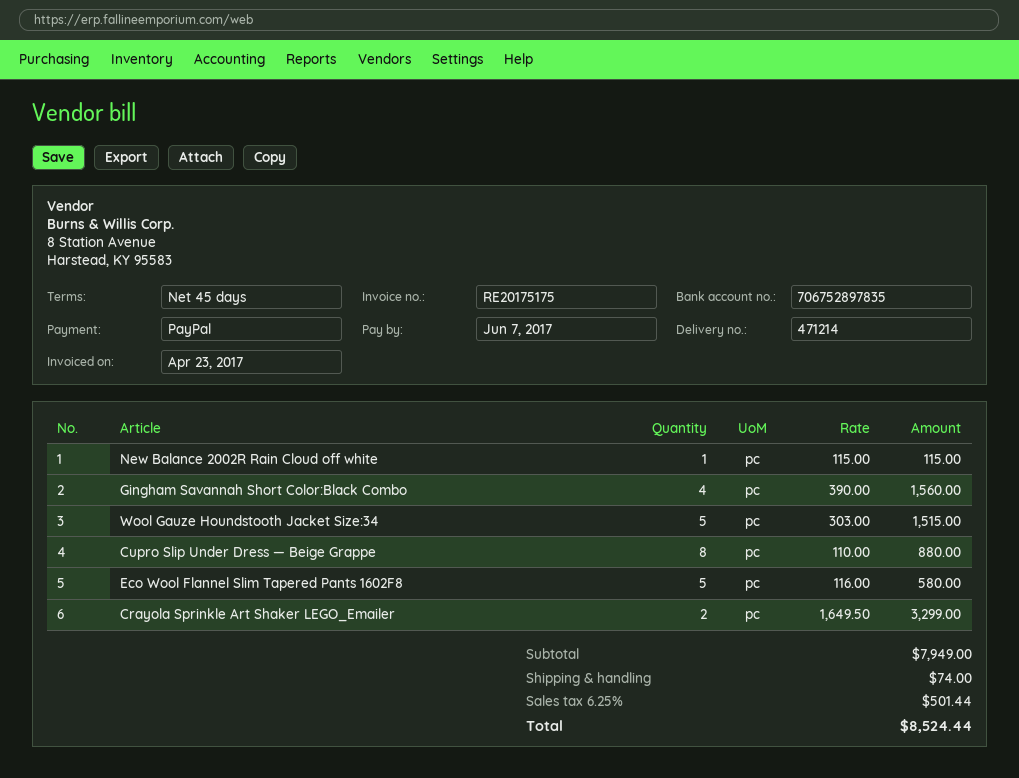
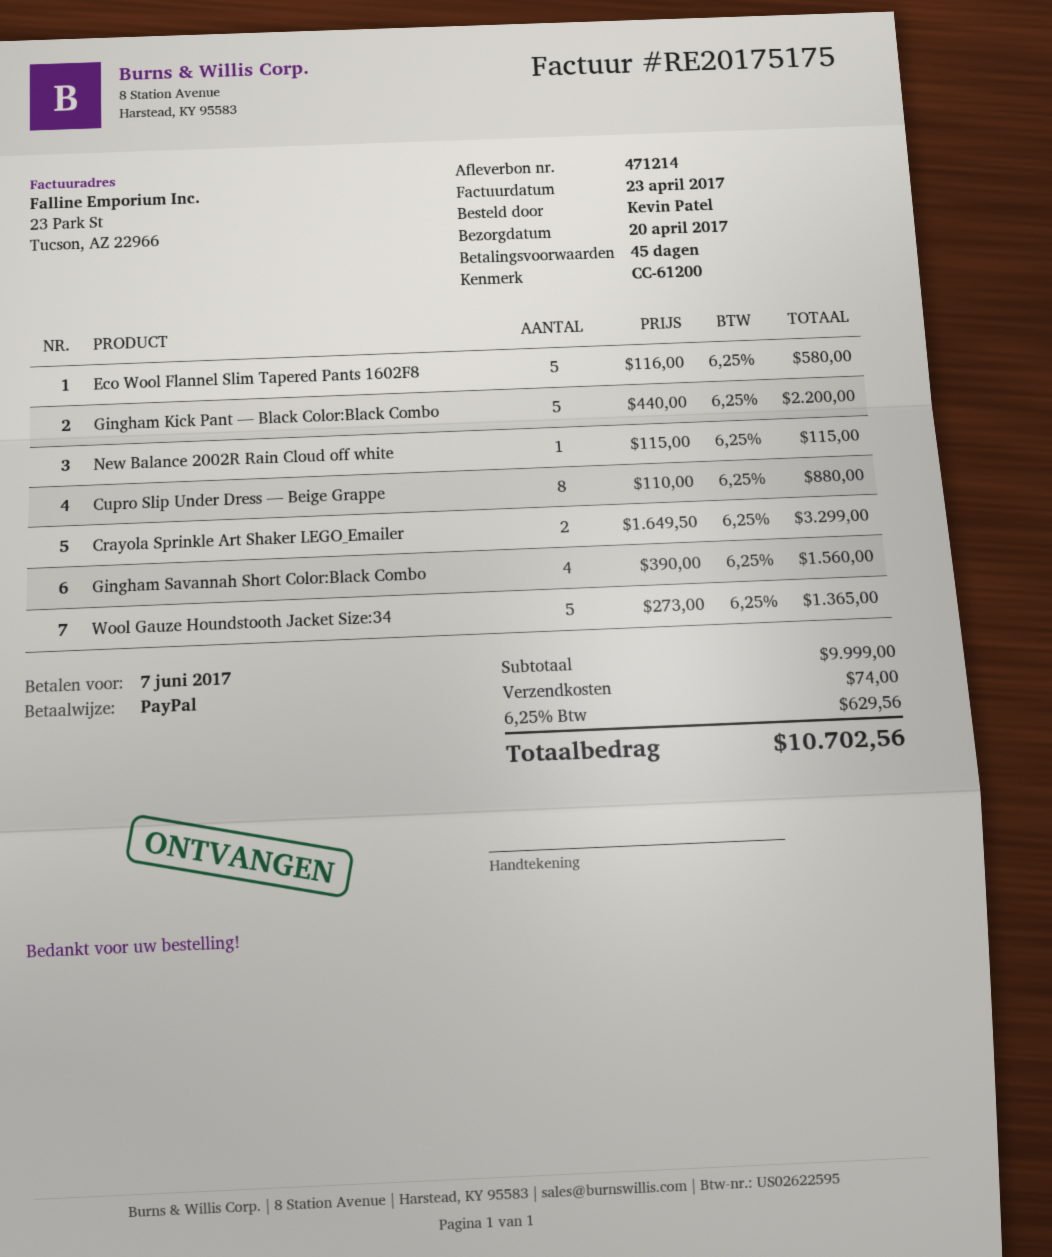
Wool Gauze Houndstooth Jacket Size:34: 5 x 303.00 = 1515.00 -> 5 x 273.00 = 1365.00
Gingham Kick Pant — Black Color:Black Combo: none -> 5 x 440.00 = 2200.00
subtotal: 7949.00 -> 9999.00
tax: 6.25% = 501.44 -> 6.25% = 629.56
total: 8524.44 -> 10702.56

